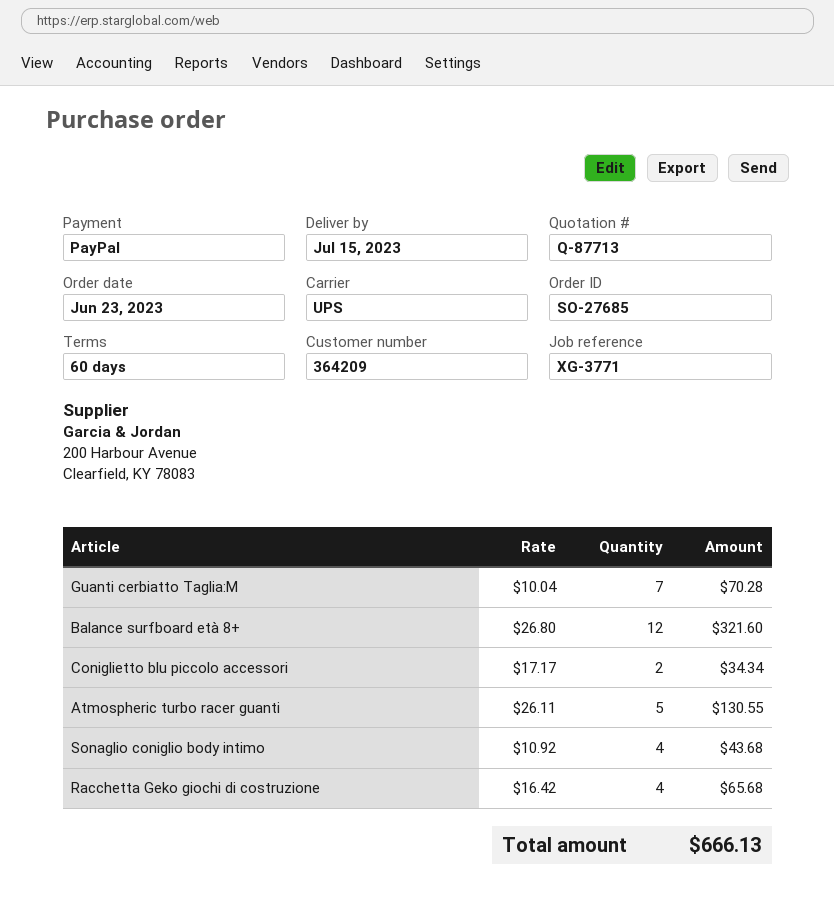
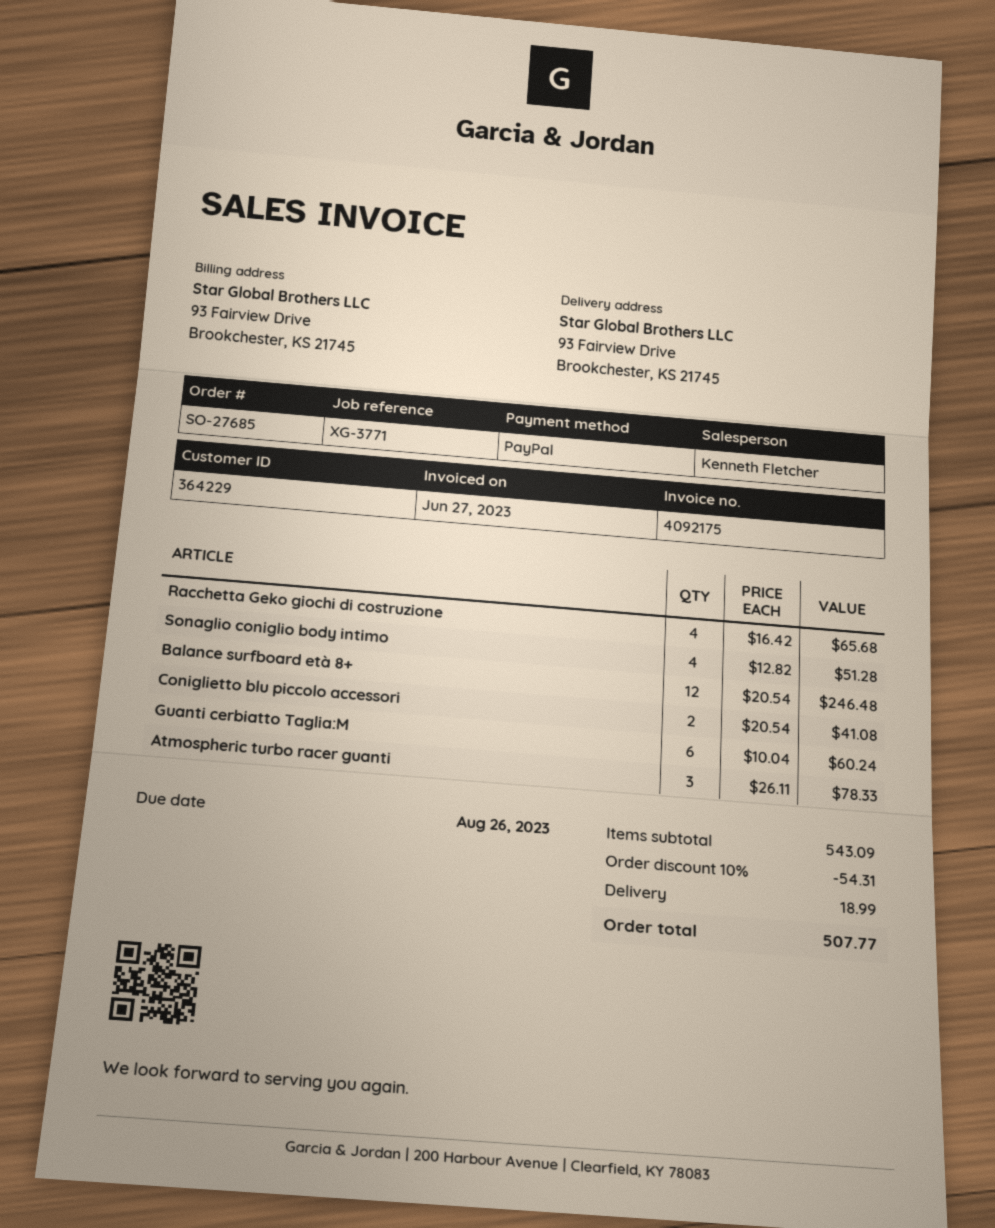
customer number: 364209 -> 364229
Guanti cerbiatto Taglia:M: 7 x 10.04 = 70.28 -> 6 x 10.04 = 60.24
Balance surfboard età 8+: 12 x 26.80 = 321.60 -> 12 x 20.54 = 246.48
Coniglietto blu piccolo accessori: 2 x 17.17 = 34.34 -> 2 x 20.54 = 41.08
Atmospheric turbo racer guanti: 5 x 26.11 = 130.55 -> 3 x 26.11 = 78.33
Sonaglio coniglio body intimo: 4 x 10.92 = 43.68 -> 4 x 12.82 = 51.28
discount: none -> 10% = 54.31
shipping: none -> 18.99
total: 666.13 -> 507.77

